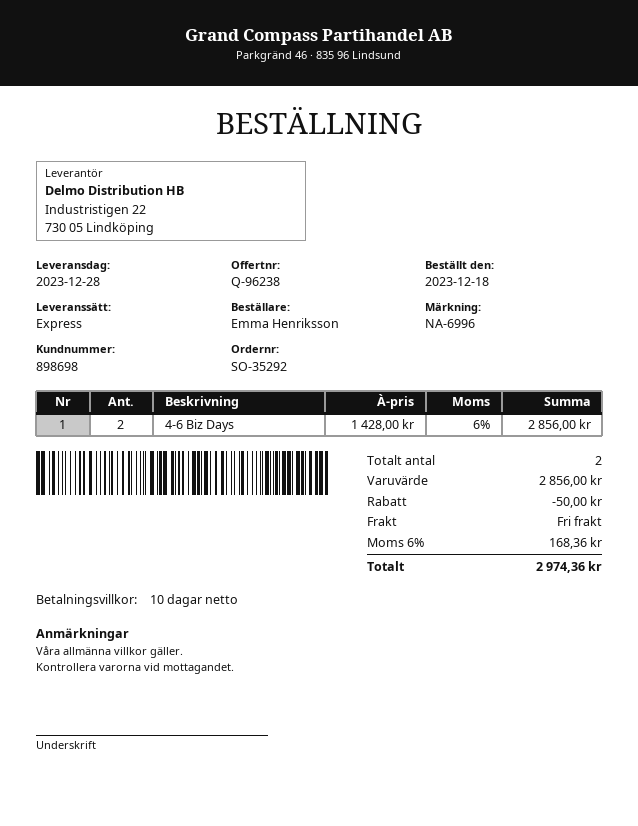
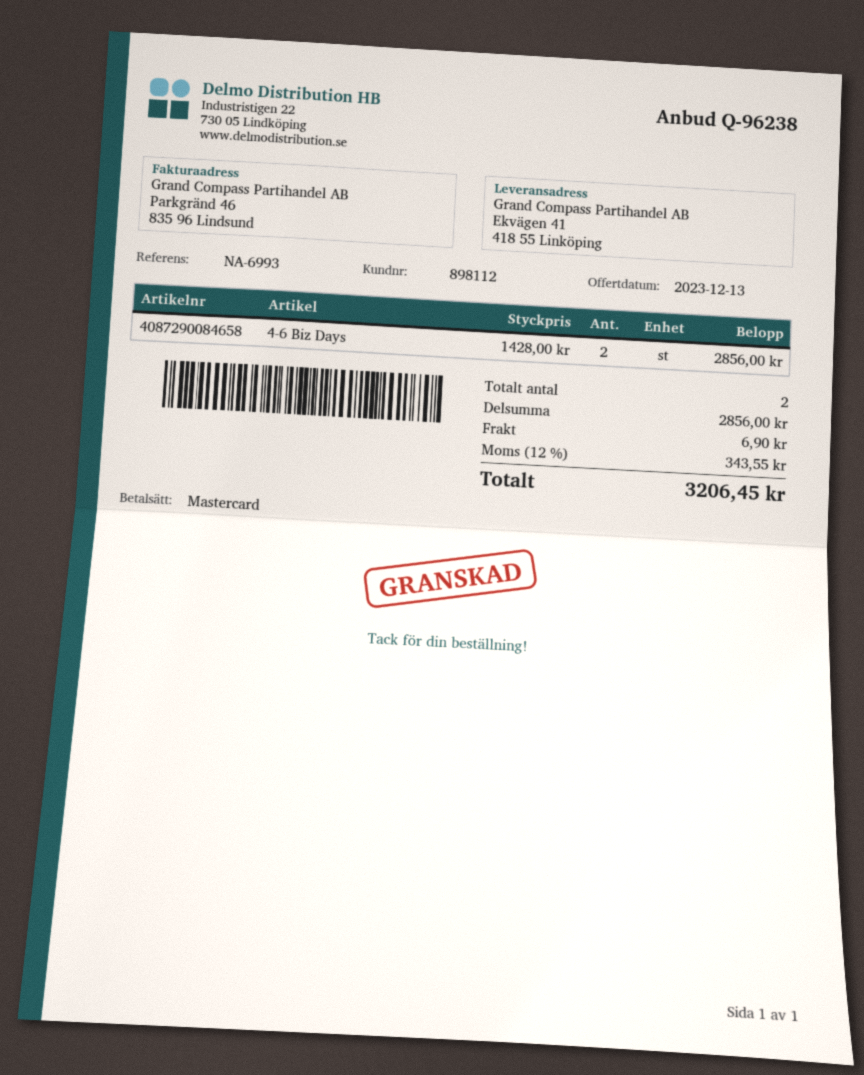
customer number: 898698 -> 898112
reference: NA-6996 -> NA-6993
discount: 50.00 -> none
shipping: 0.00 -> 6.90
tax: 6% = 168.36 -> 12% = 343.55
total: 2974.36 -> 3206.45

